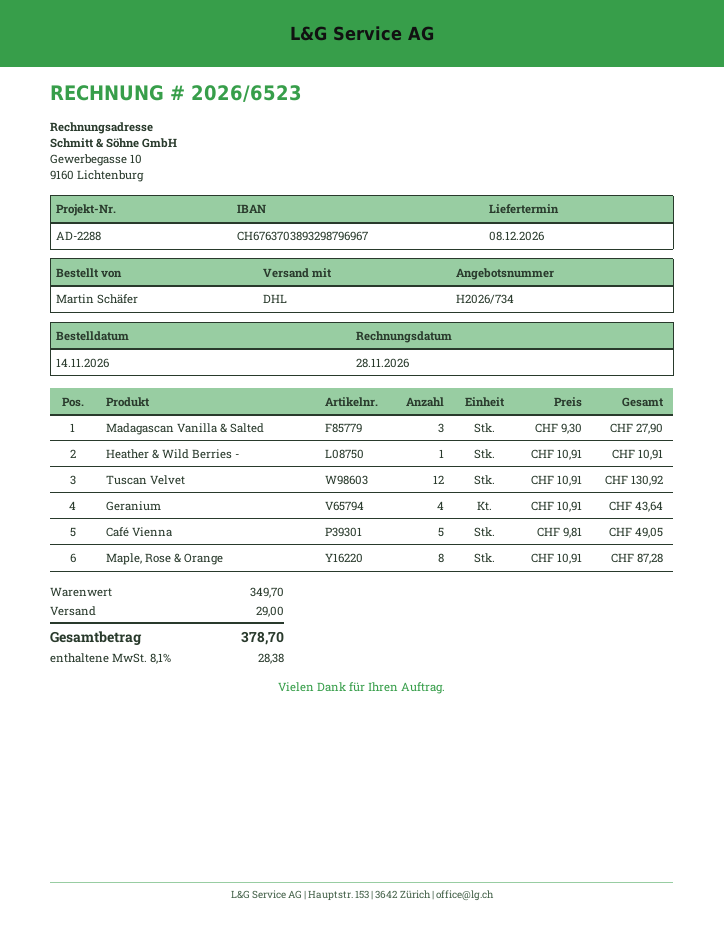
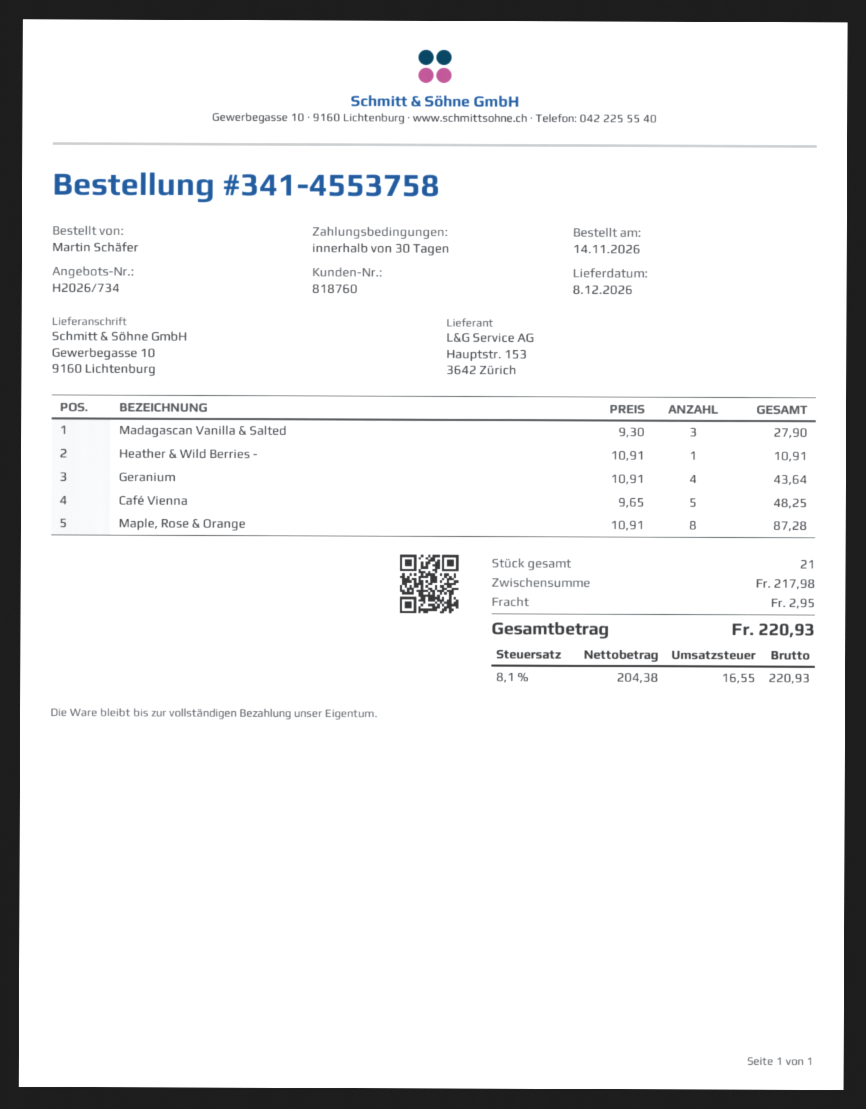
Tuscan Velvet: 12 x 10.91 = 130.92 -> none
Café Vienna: 5 x 9.81 = 49.05 -> 5 x 9.65 = 48.25
subtotal: 349.70 -> 217.98
shipping: 29.00 -> 2.95
tax: 8.1% = 28.38 -> 8.1% = 16.55
total: 378.70 -> 220.93

